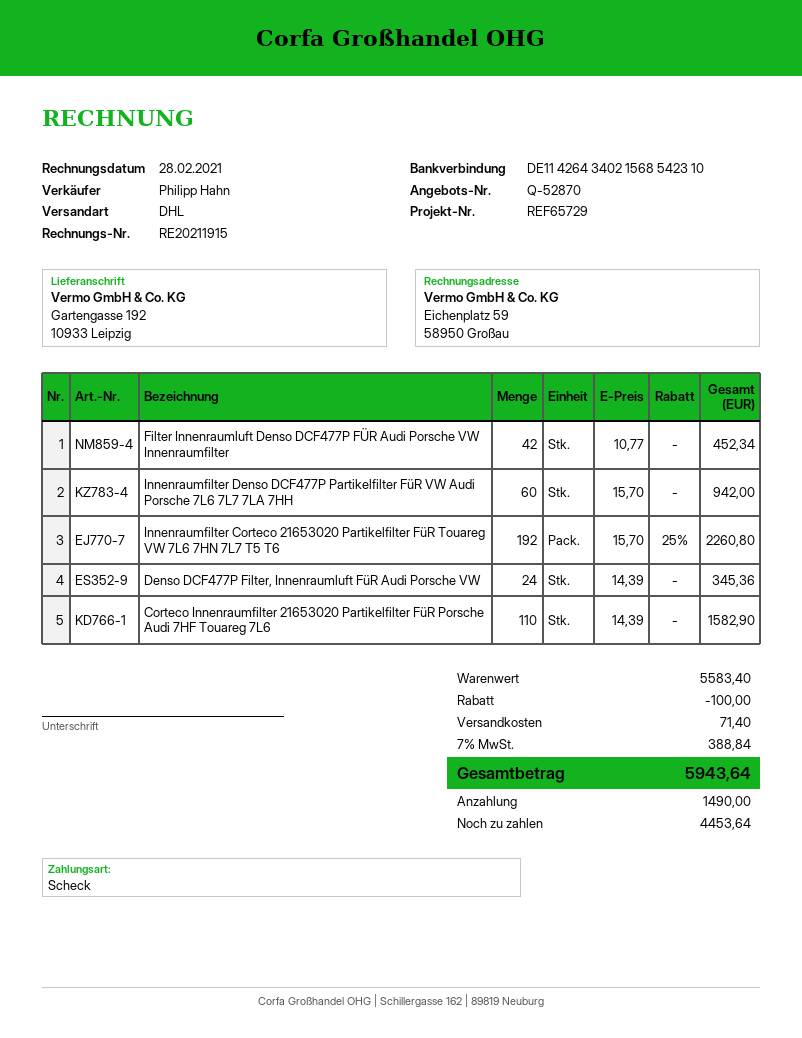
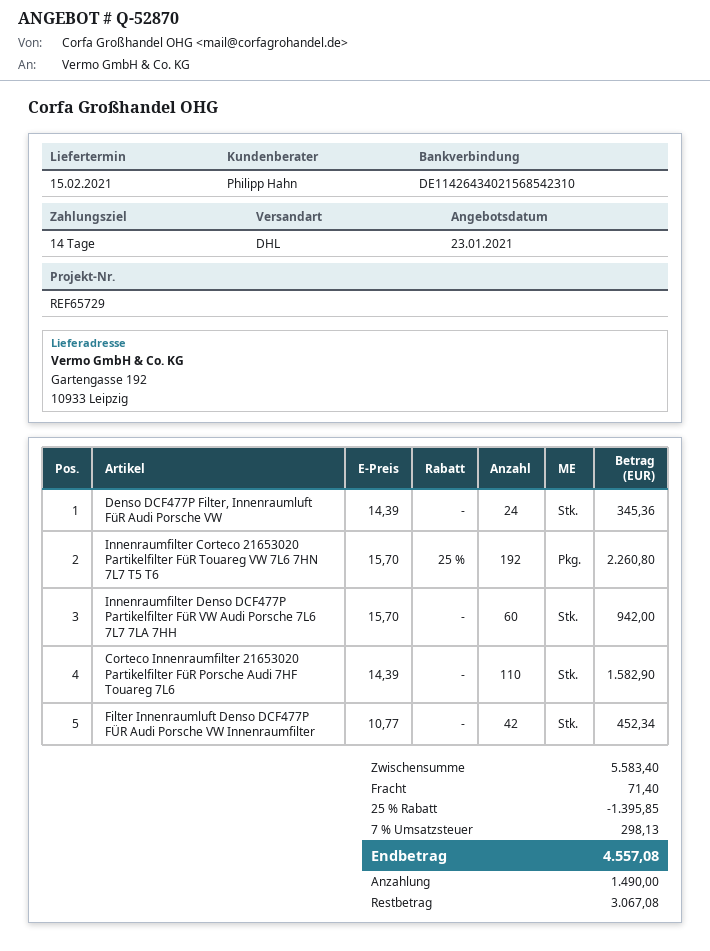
discount: 100.00 -> 1395.85
tax: 7% = 388.84 -> 7% = 298.13
total: 5943.64 -> 4557.08
balance: 4453.64 -> 3067.08

